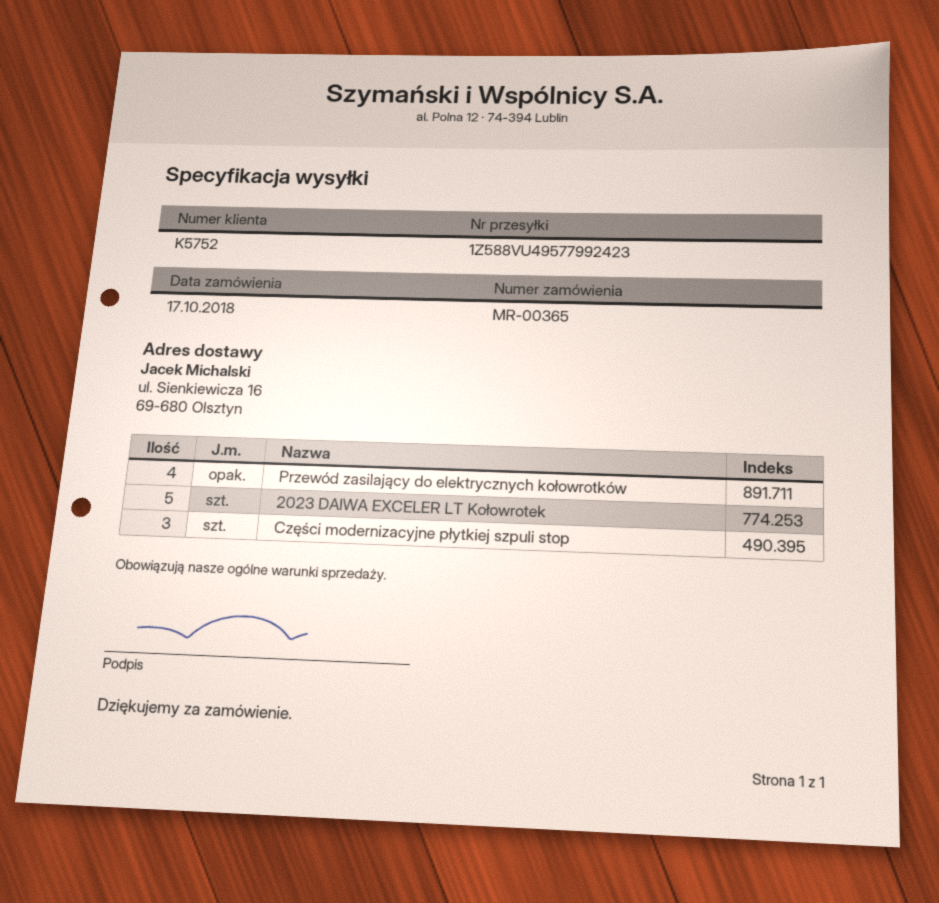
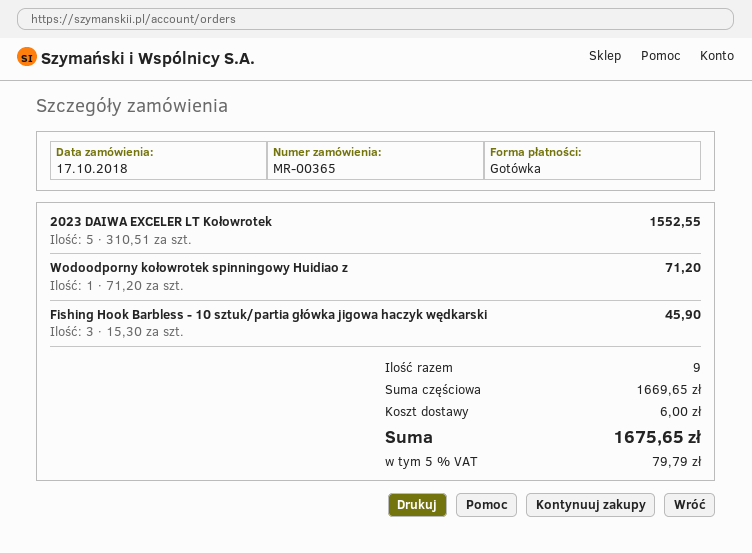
Przewód zasilający do elektrycznych kołowrotków: 4 -> none
Części modernizacyjne płytkiej szpuli stop: 3 -> none
Wodoodporny kołowrotek spinningowy Huidiao z: none -> 1
Fishing Hook Barbless - 10 sztuk/partia główka jigowa haczyk wędkarski: none -> 3

